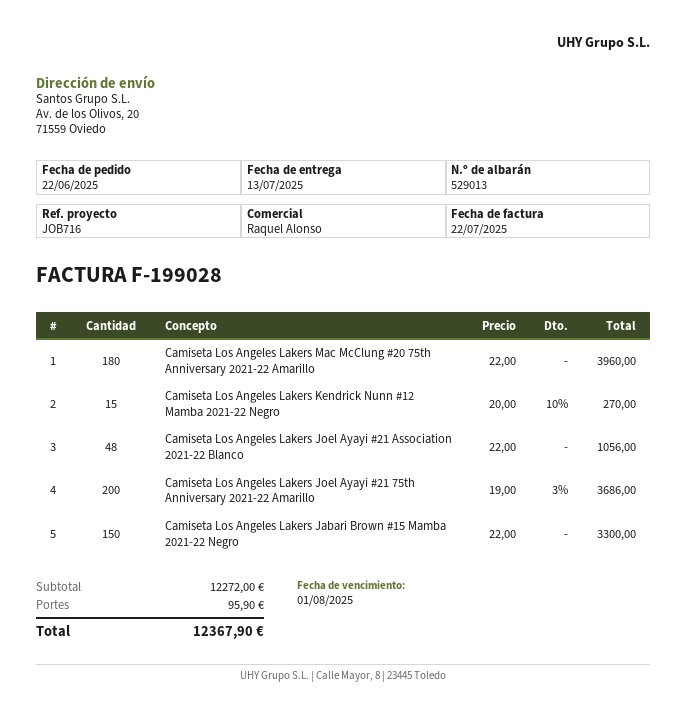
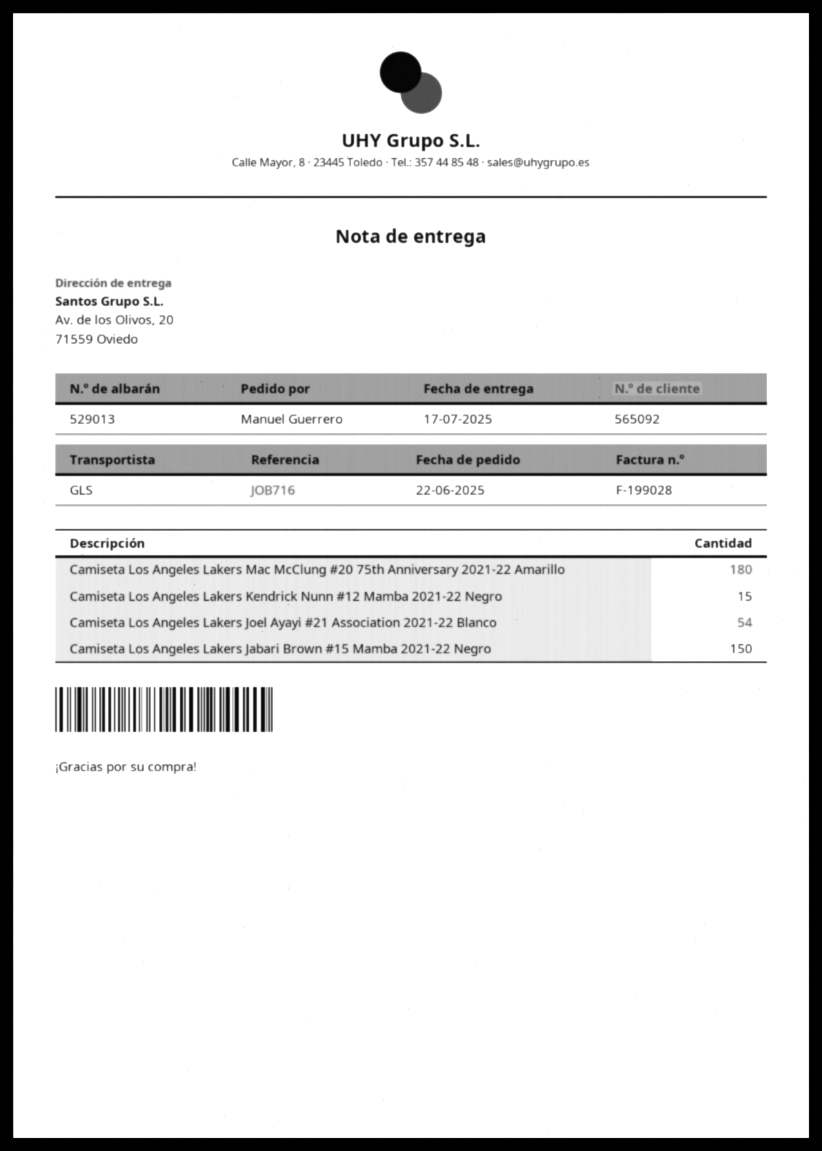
delivery date: 2025-07-13 -> 2025-07-17
Camiseta Los Angeles Lakers Joel Ayayi #21 Association 2021-22 Blanco: 48 -> 54
Camiseta Los Angeles Lakers Joel Ayayi #21 75th Anniversary 2021-22 Amarillo: 200 -> none

